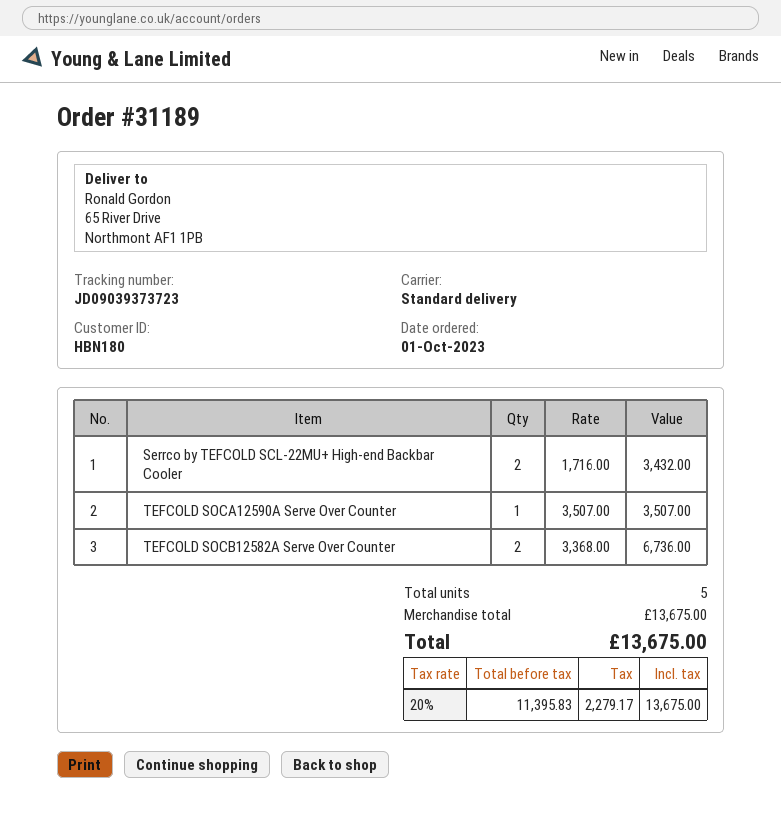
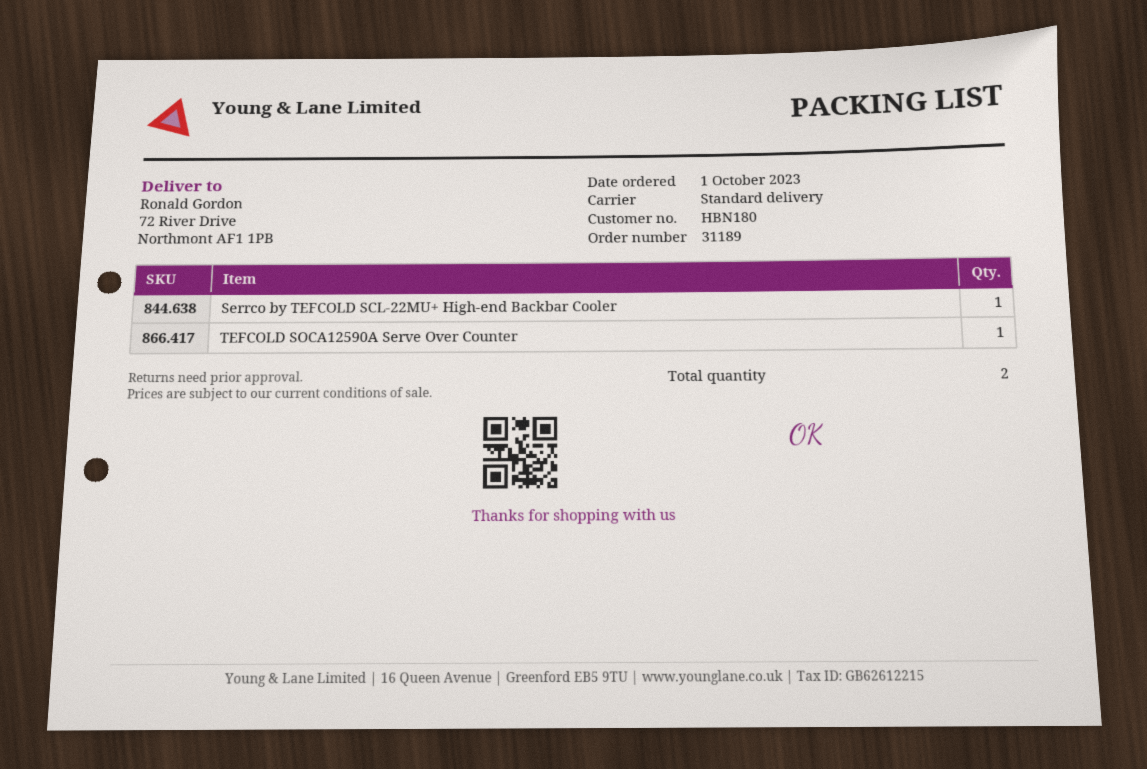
ship to: 65 River Drive, Northmont AF1 1PB -> 72 River Drive, Northmont AF1 1PB
Serrco by TEFCOLD SCL-22MU+ High-end Backbar Cooler: 2 -> 1
TEFCOLD SOCB12582A Serve Over Counter: 2 -> none
total quantity: 5 -> 2

